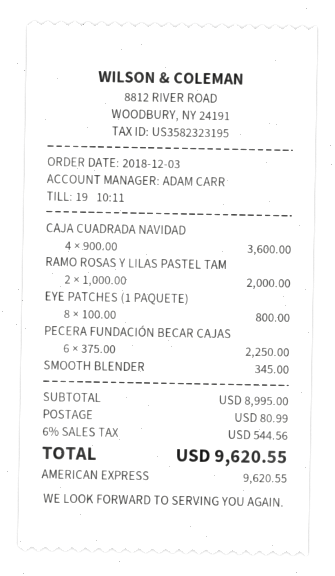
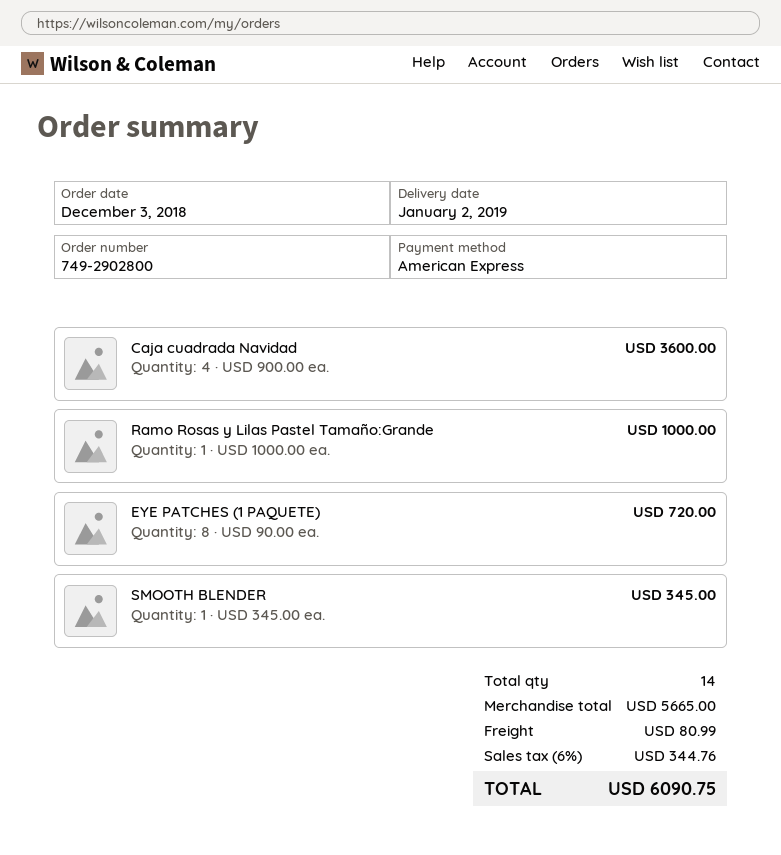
RAMO ROSAS Y LILAS PASTEL TAM: 2 x 1000.00 = 2000.00 -> 1 x 1000.00 = 1000.00
EYE PATCHES (1 PAQUETE): 8 x 100.00 = 800.00 -> 8 x 90.00 = 720.00
PECERA FUNDACIÓN BECAR CAJAS: 6 x 375.00 = 2250.00 -> none
subtotal: 8995.00 -> 5665.00
tax: 6% = 544.56 -> 6% = 344.76
total: 9620.55 -> 6090.75

